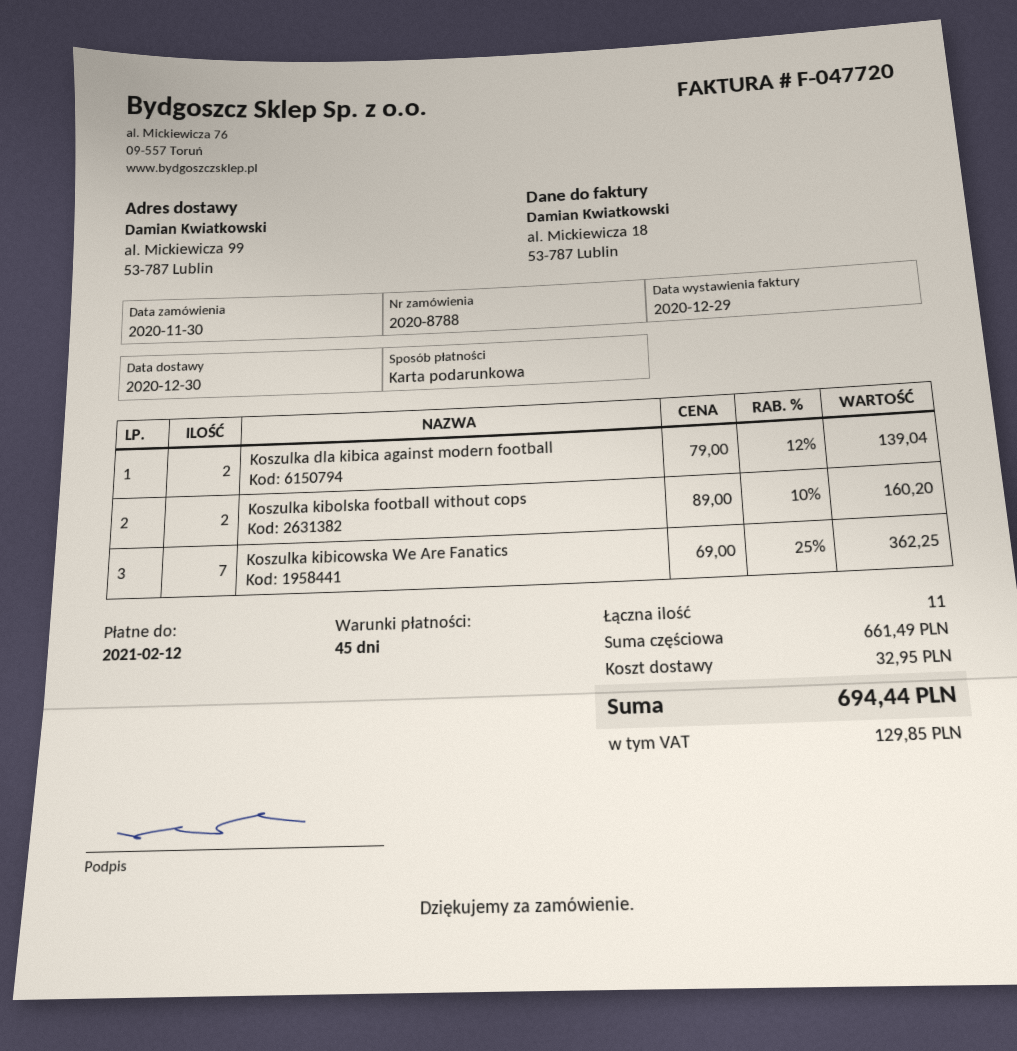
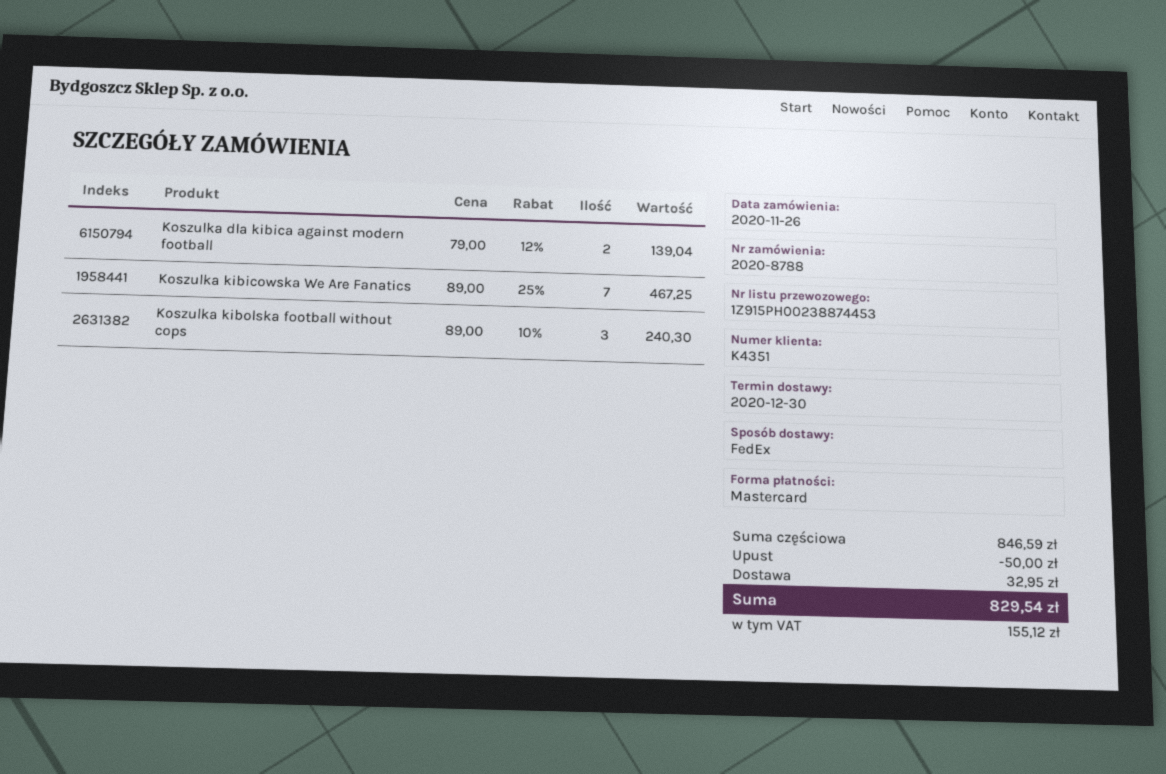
order date: 2020-11-30 -> 2020-11-26
payment method: gift card -> Mastercard
Koszulka kibolska football without cops: 2 x 89.00 - 10% = 160.20 -> 3 x 89.00 - 10% = 240.30
Koszulka kibicowska We Are Fanatics: 7 x 69.00 - 25% = 362.25 -> 7 x 89.00 - 25% = 467.25
subtotal: 661.49 -> 846.59
discount: none -> 50.00
tax: 129.85 -> 155.12
total: 694.44 -> 829.54

